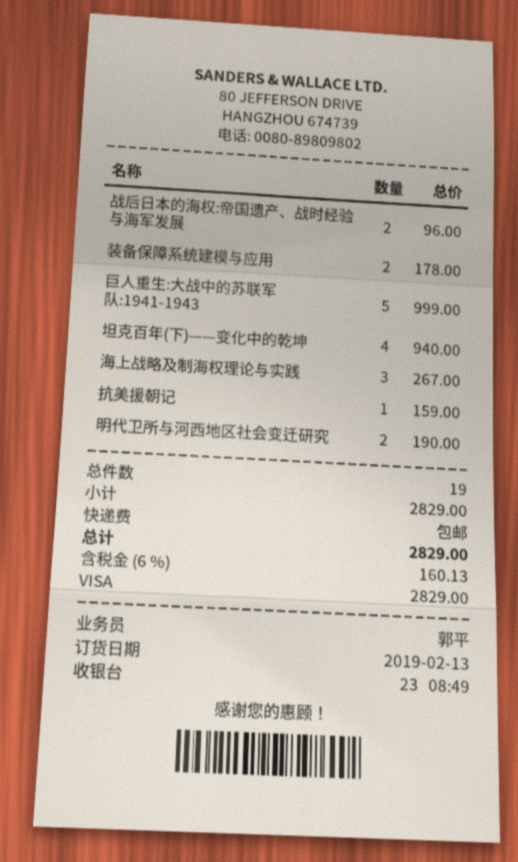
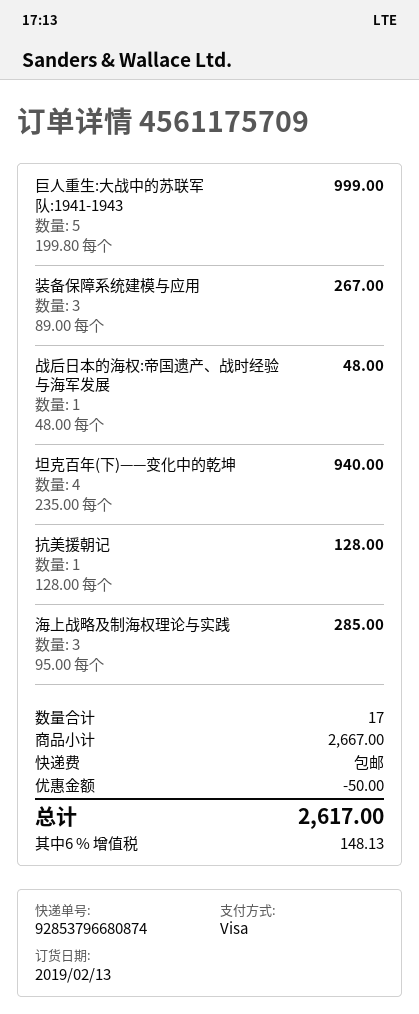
战后日本的海权:帝国遗产、战时经验与海军发展: 2 for 96.00 -> 1 for 48.00
装备保障系统建模与应用: 2 for 178.00 -> 3 for 267.00
海上战略及制海权理论与实践: 3 for 267.00 -> 3 for 285.00
抗美援朝记: 1 for 159.00 -> 1 for 128.00
明代卫所与河西地区社会变迁研究: 2 for 190.00 -> none
total quantity: 19 -> 17
subtotal: 2829.00 -> 2667.00
discount: none -> 50.00
tax: 6% = 160.13 -> 6% = 148.13
total: 2829.00 -> 2617.00

